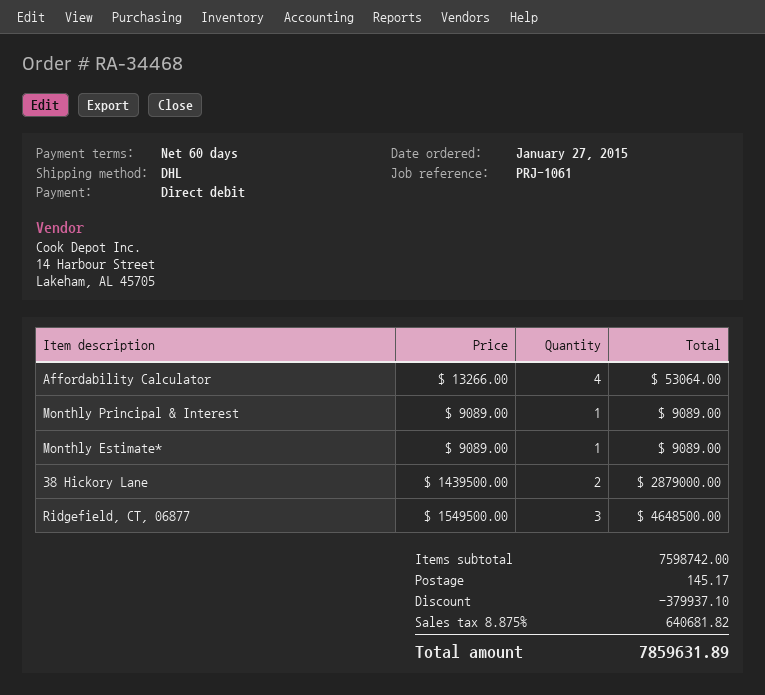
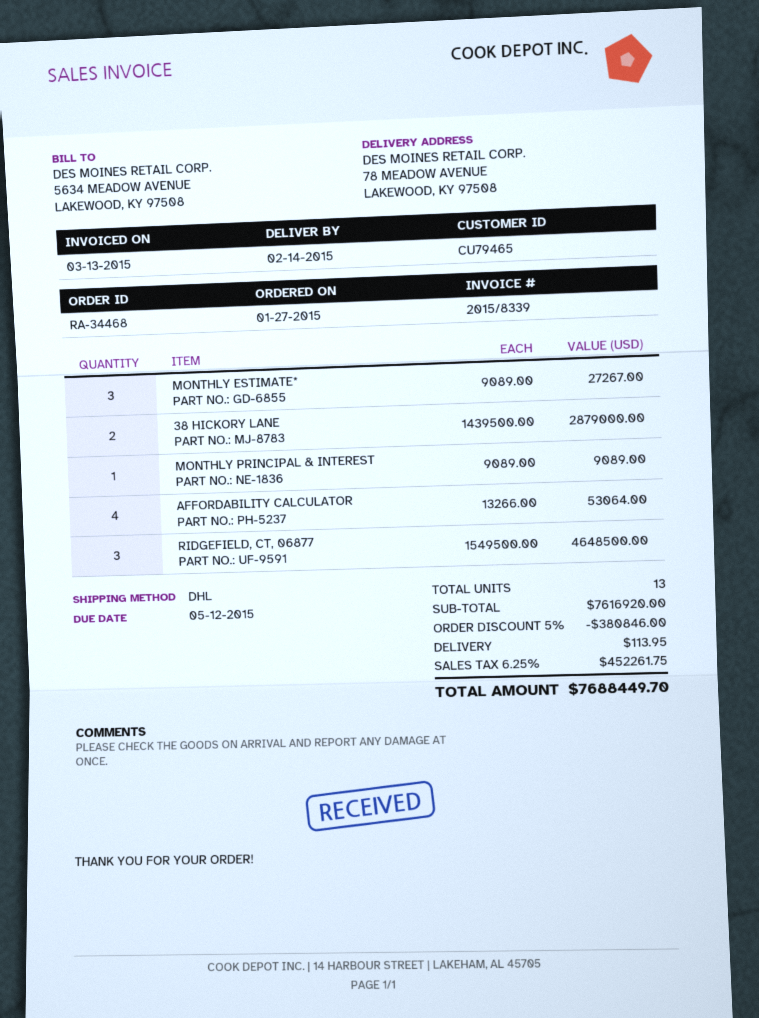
Monthly Estimate*: 1 x 9089.00 = 9089.00 -> 3 x 9089.00 = 27267.00
subtotal: 7598742.00 -> 7616920.00
discount: 379937.10 -> 380846.00
shipping: 145.17 -> 113.95
tax: 8.875% = 640681.82 -> 6.25% = 452261.75
total: 7859631.89 -> 7688449.70

